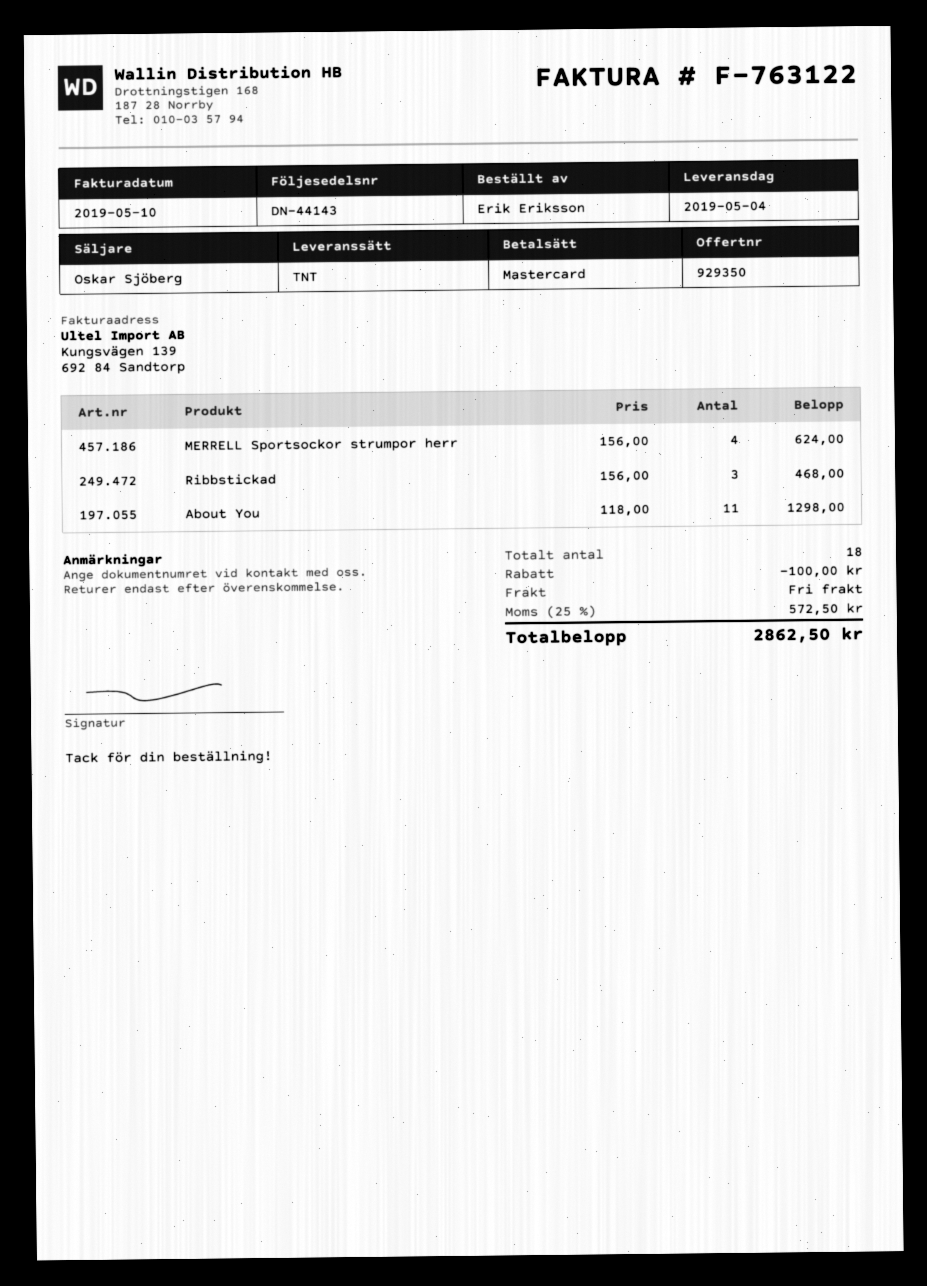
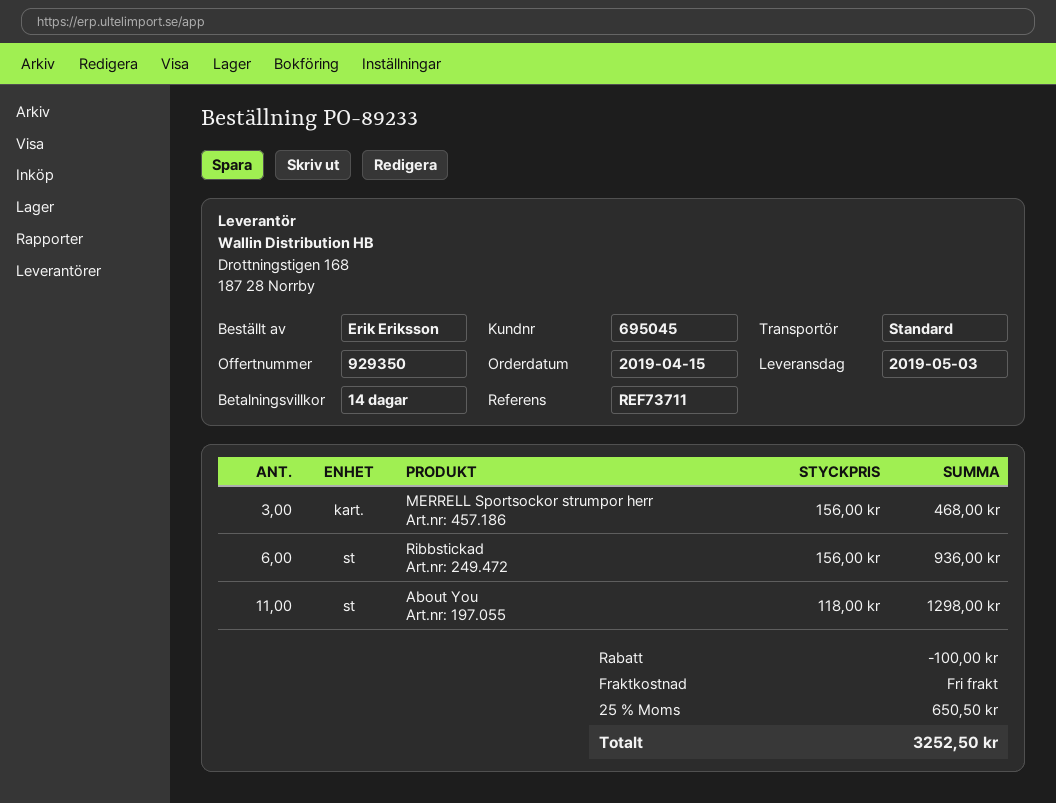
delivery date: 2019-05-04 -> 2019-05-03
shipping method: TNT -> standard
MERRELL Sportsockor strumpor herr: 4 x 156.00 = 624.00 -> 3 x 156.00 = 468.00
Ribbstickad: 3 x 156.00 = 468.00 -> 6 x 156.00 = 936.00
tax: 25% = 572.50 -> 25% = 650.50
total: 2862.50 -> 3252.50

